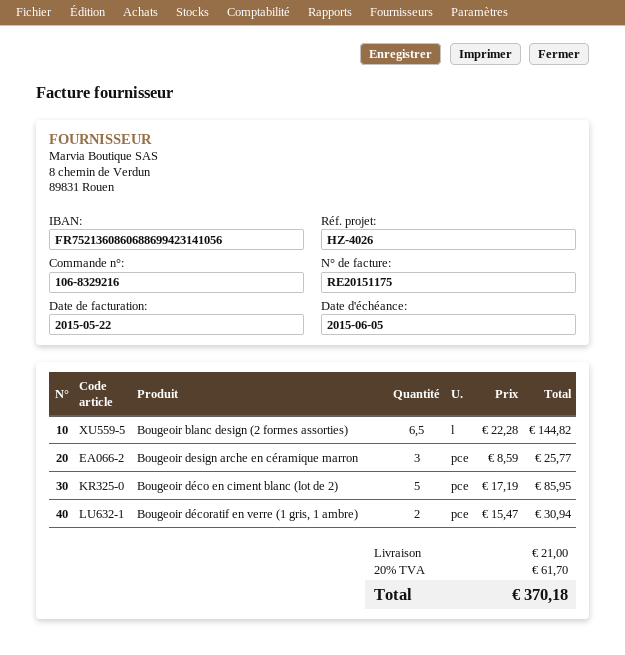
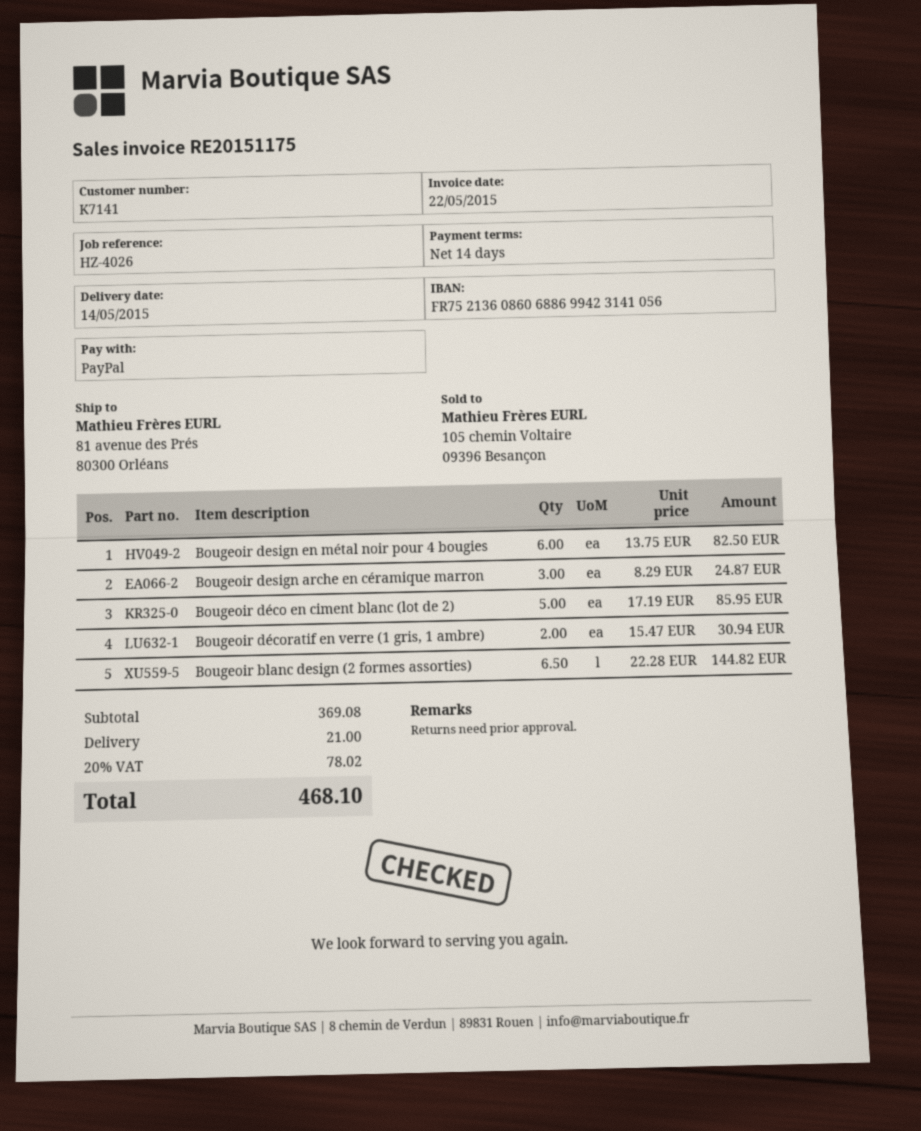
Bougeoir design arche en céramique marron: 3 x 8.59 = 25.77 -> 3 x 8.29 = 24.87
Bougeoir design en métal noir pour 4 bougies: none -> 6 x 13.75 = 82.50
tax: 20% = 61.70 -> 20% = 78.02
total: 370.18 -> 468.10

